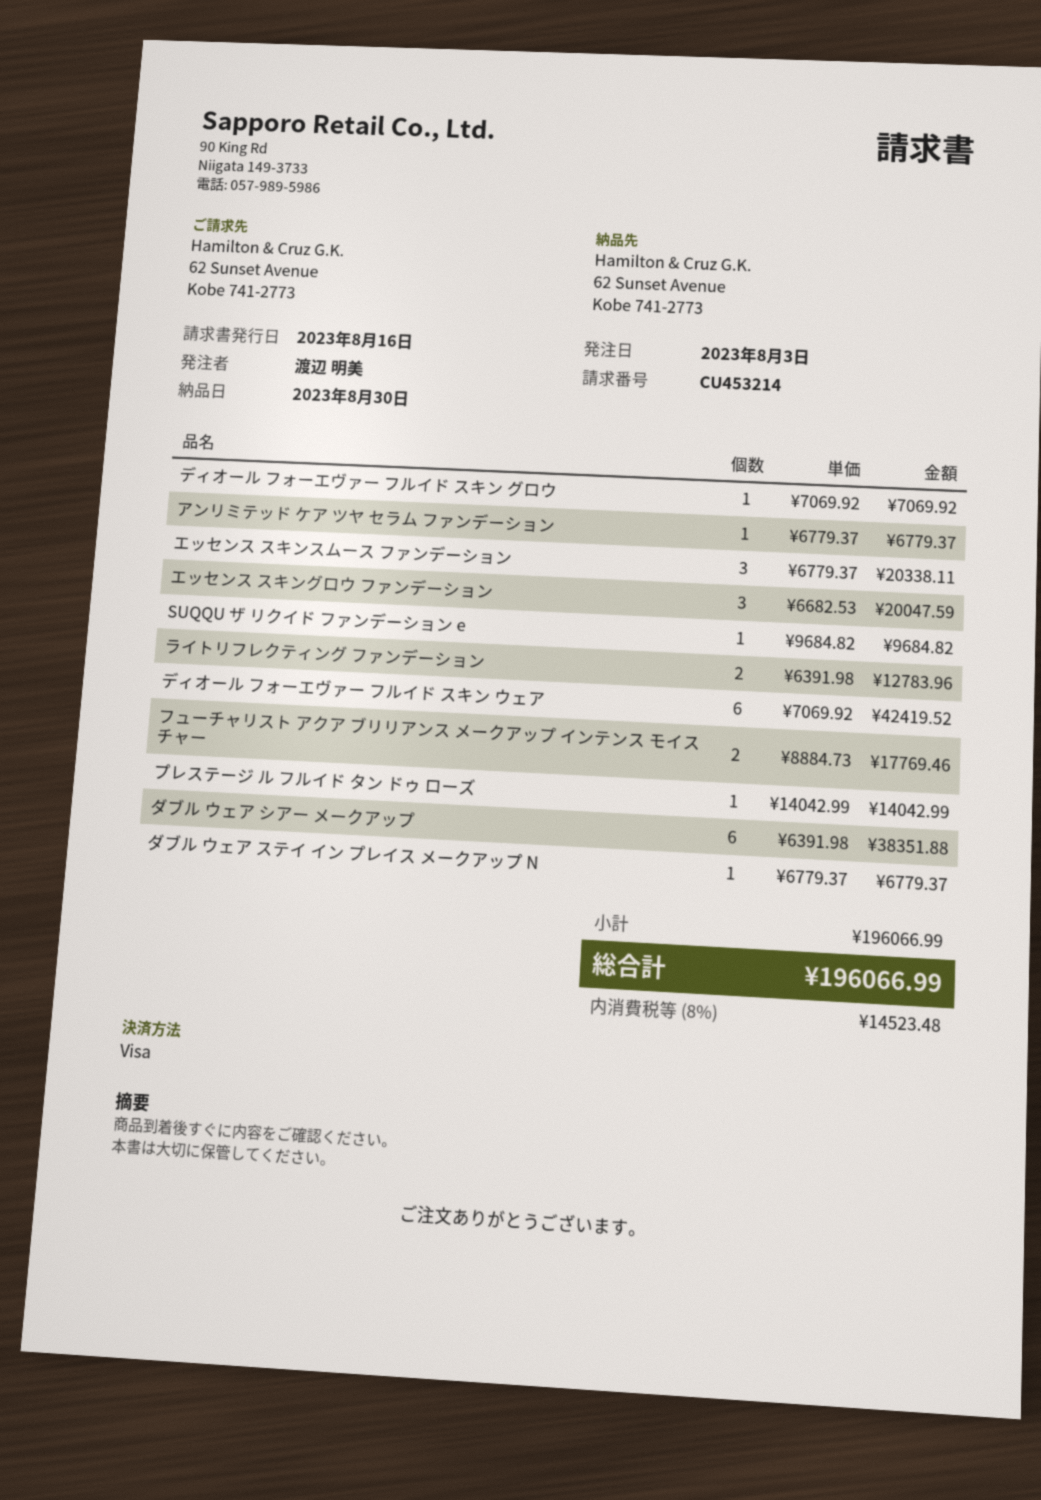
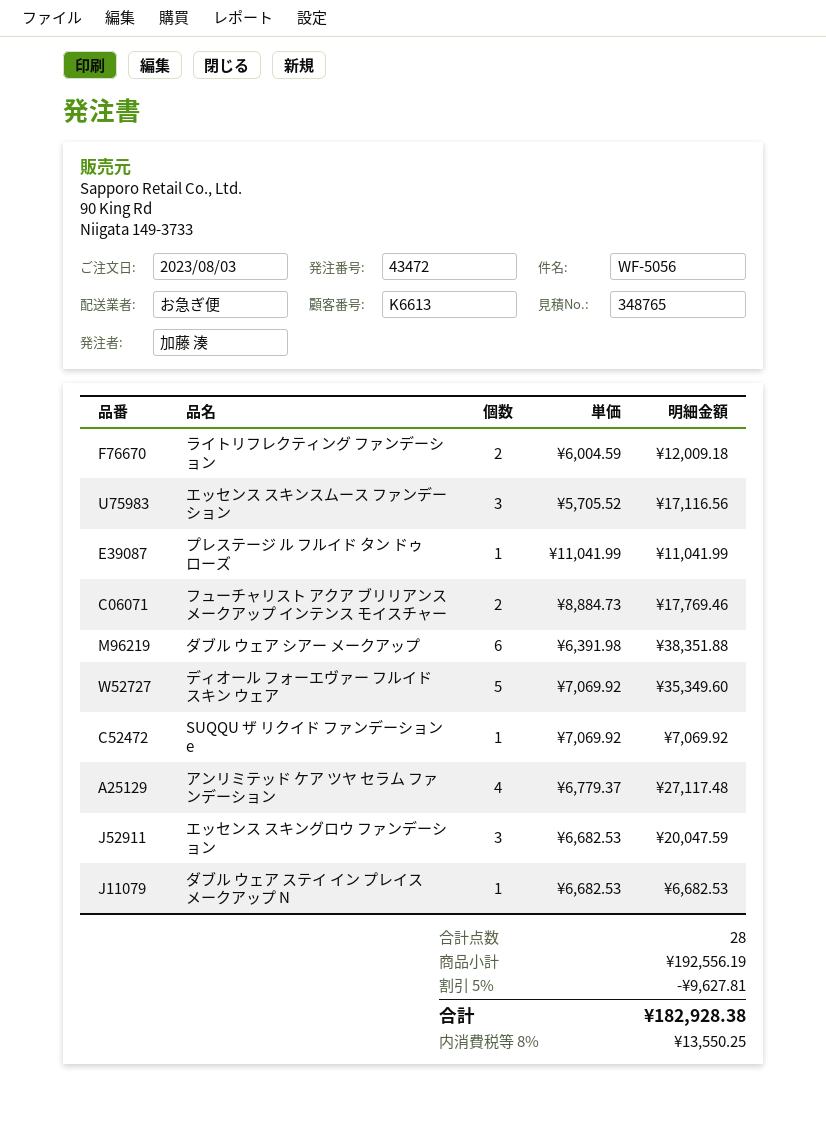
ordered by: 渡辺 明美 -> 加藤 湊
ディオール フォーエヴァー フルイド スキン グロウ: 1 x 7069.92 = 7069.92 -> none
アンリミテッド ケア ツヤ セラム ファンデーション: 1 x 6779.37 = 6779.37 -> 4 x 6779.37 = 27117.48
エッセンス スキンスムース ファンデーション: 3 x 6779.37 = 20338.11 -> 3 x 5705.52 = 17116.56
SUQQU ザ リクイド ファンデーション e: 1 x 9684.82 = 9684.82 -> 1 x 7069.92 = 7069.92
ライトリフレクティング ファンデーション: 2 x 6391.98 = 12783.96 -> 2 x 6004.59 = 12009.18
ディオール フォーエヴァー フルイド スキン ウェア: 6 x 7069.92 = 42419.52 -> 5 x 7069.92 = 35349.60
プレステージ ル フルイド タン ドゥ ローズ: 1 x 14042.99 = 14042.99 -> 1 x 11041.99 = 11041.99
ダブル ウェア ステイ イン プレイス メークアップ N: 1 x 6779.37 = 6779.37 -> 1 x 6682.53 = 6682.53
subtotal: 196066.99 -> 192556.19
discount: none -> 5% = 9627.81
tax: 8% = 14523.48 -> 8% = 13550.25
total: 196066.99 -> 182928.38

